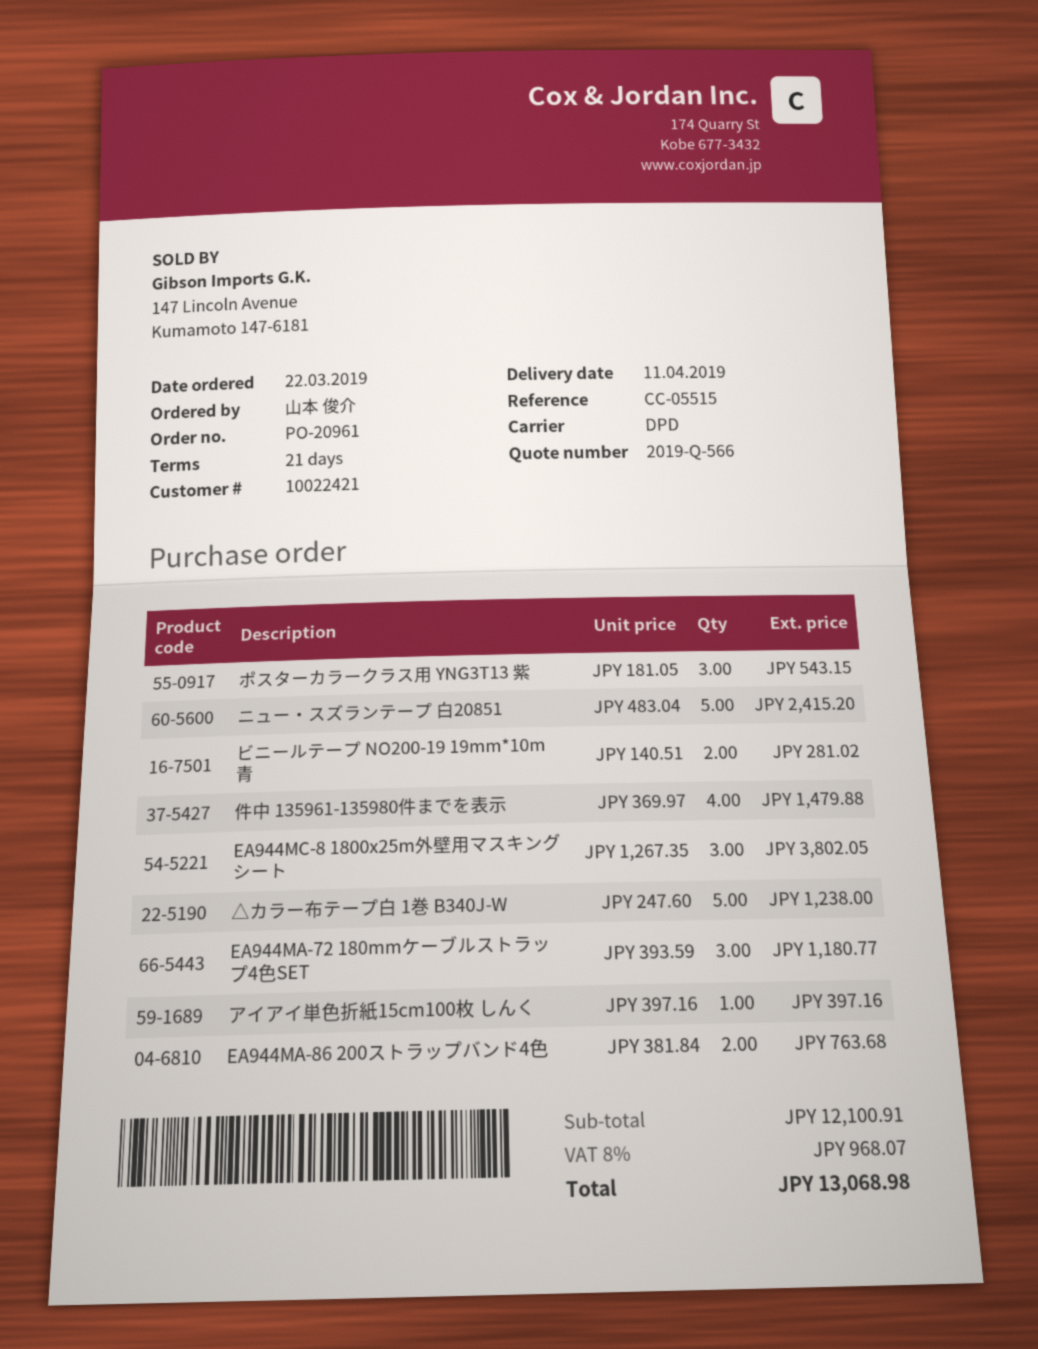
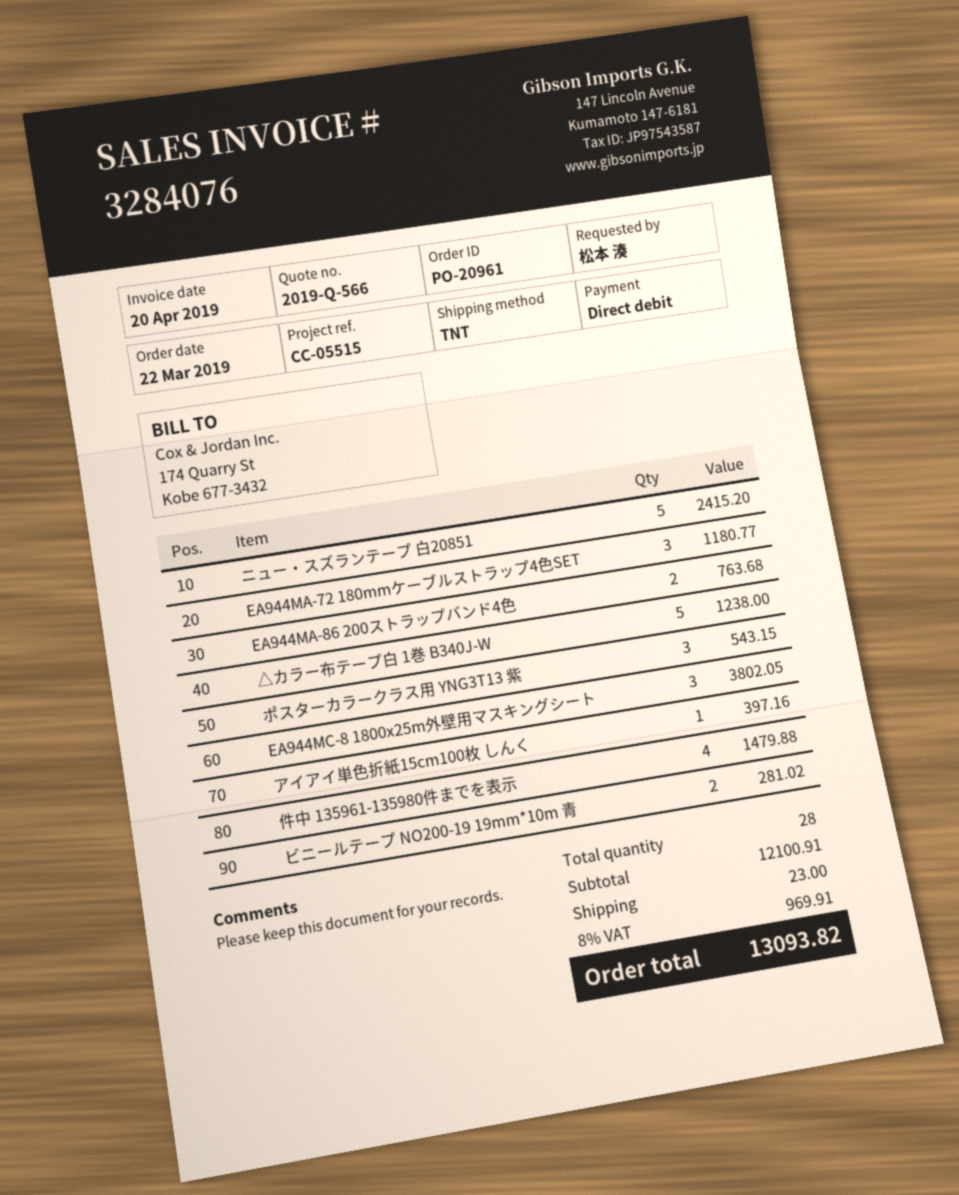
ordered by: 山本 俊介 -> 松本 湊
shipping method: DPD -> TNT
shipping: none -> 23.00
tax: 8% = 968.07 -> 8% = 969.91
total: 13068.98 -> 13093.82

